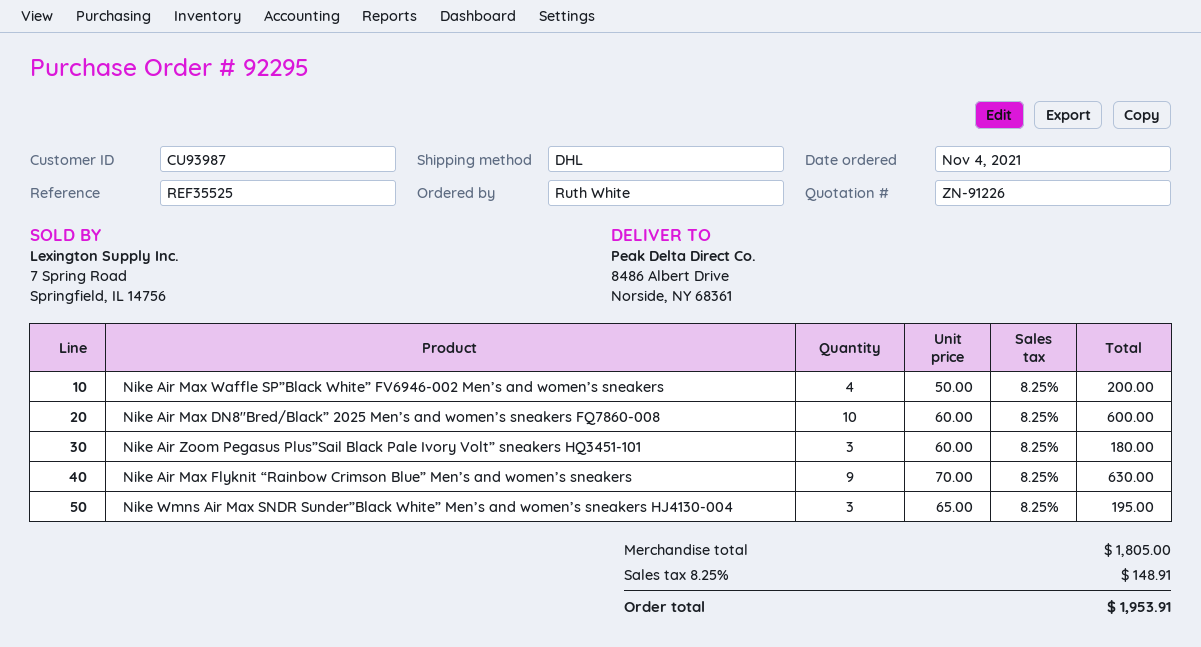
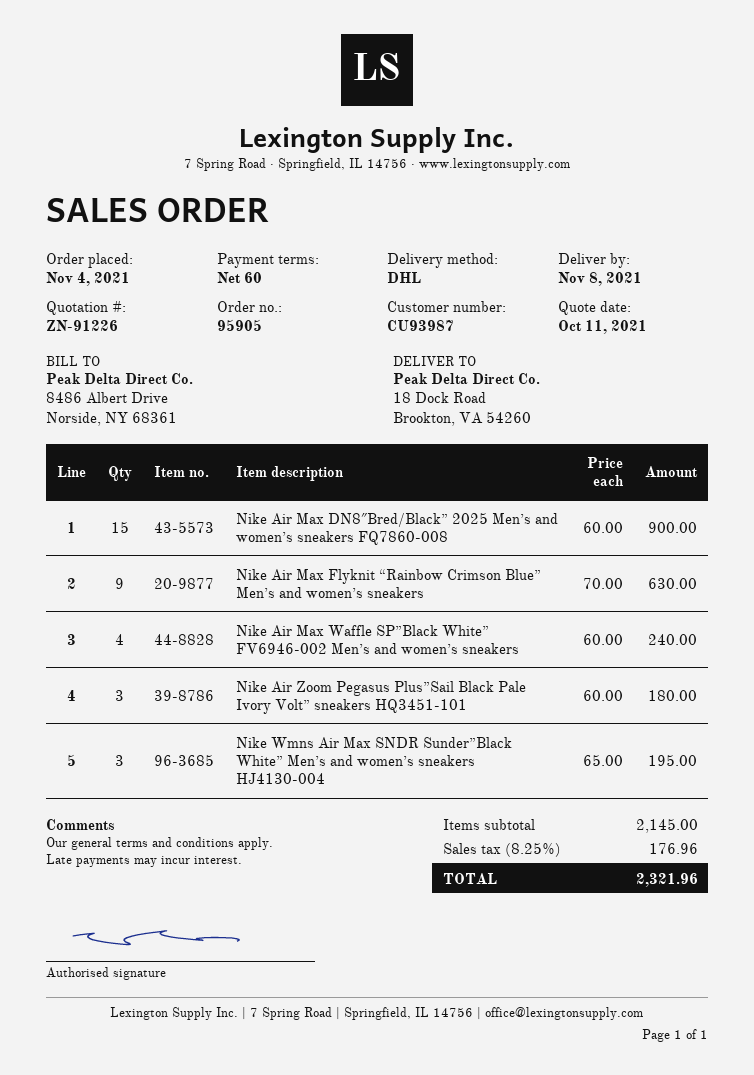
order number: 92295 -> 95905
ship to: 8486 Albert Drive, Norside, NY 68361 -> 18 Dock Road, Brookton, VA 54260
Nike Air Max Waffle SP”Black White” FV6946-002 Men’s and women’s sneakers: 4 x 50.00 = 200.00 -> 4 x 60.00 = 240.00
Nike Air Max DN8″Bred/Black” 2025 Men’s and women’s sneakers FQ7860-008: 10 x 60.00 = 600.00 -> 15 x 60.00 = 900.00
subtotal: 1805.00 -> 2145.00
tax: 8.25% = 148.91 -> 8.25% = 176.96
total: 1953.91 -> 2321.96

